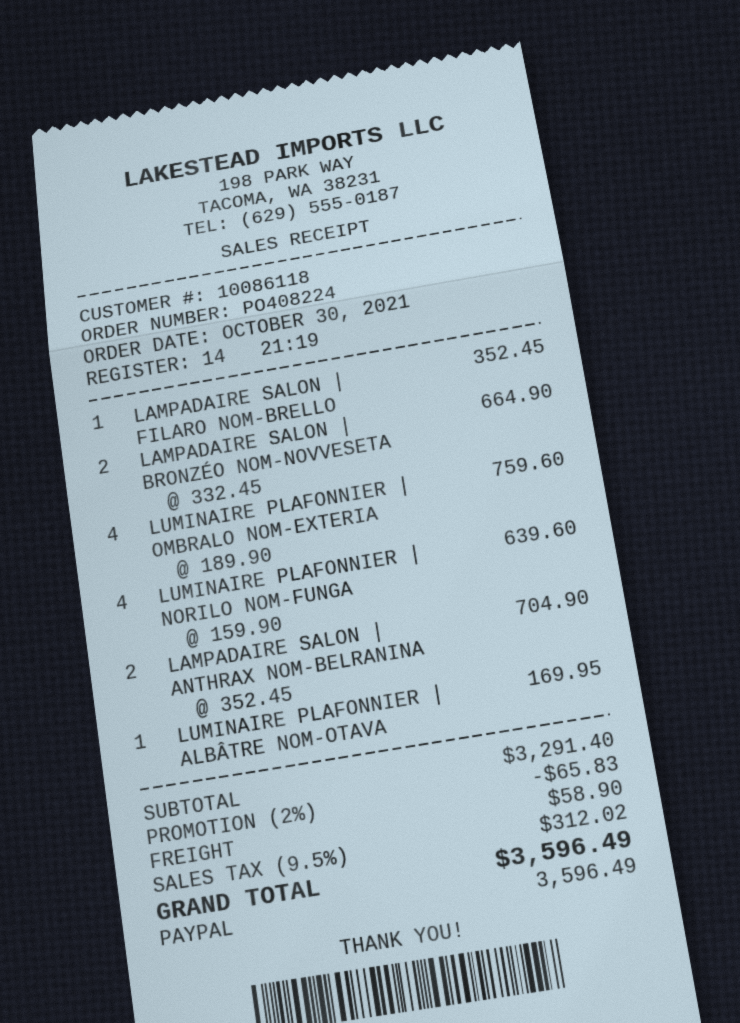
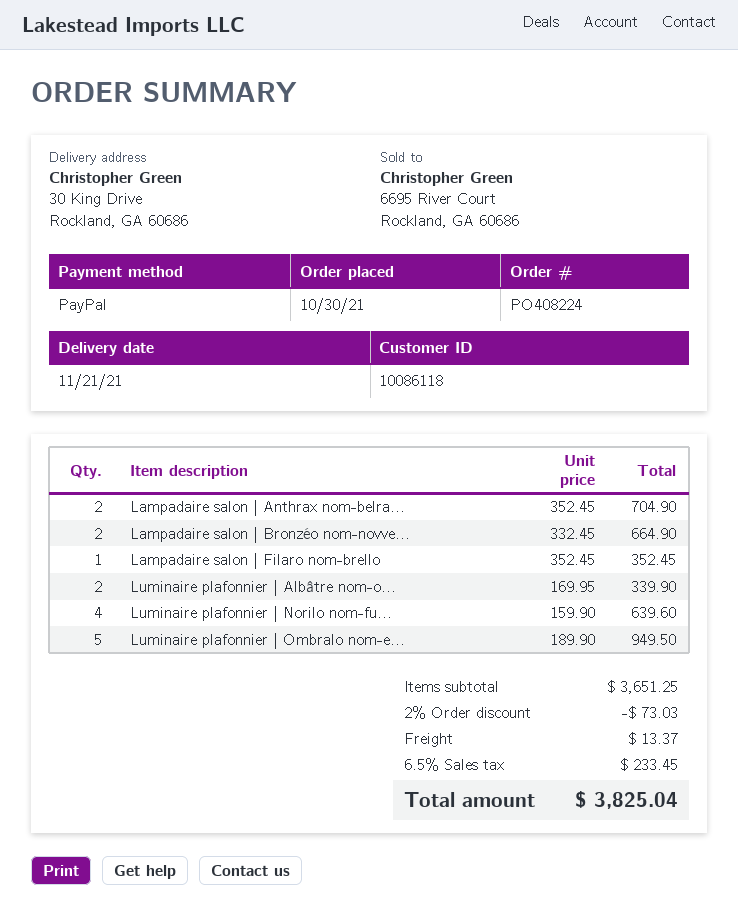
LUMINAIRE PLAFONNIER | OMBRALO NOM-EXTERIA: 4 x 189.90 = 759.60 -> 5 x 189.90 = 949.50
LUMINAIRE PLAFONNIER | ALBÂTRE NOM-OTAVA: 1 x 169.95 = 169.95 -> 2 x 169.95 = 339.90
subtotal: 3291.40 -> 3651.25
discount: 2% = 65.83 -> 2% = 73.03
shipping: 58.90 -> 13.37
tax: 9.5% = 312.02 -> 6.5% = 233.45
total: 3596.49 -> 3825.04

